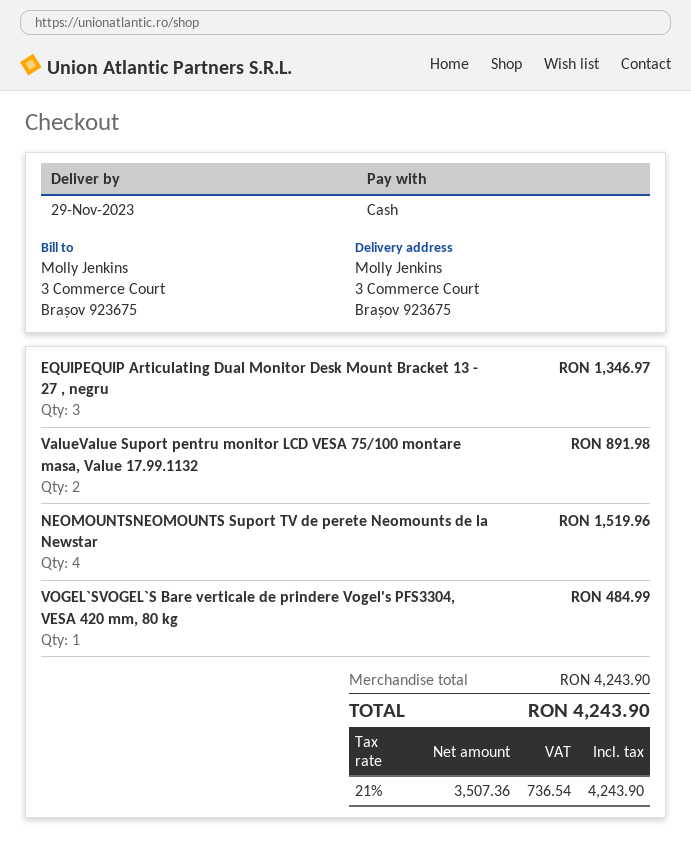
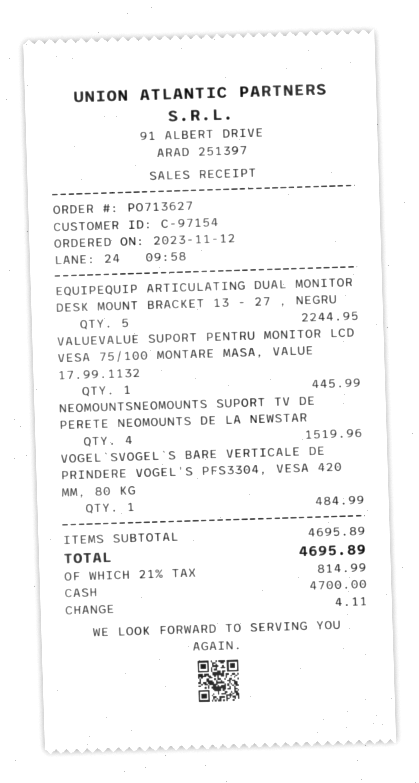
EQUIPEQUIP Articulating Dual Monitor Desk Mount Bracket 13 - 27 , negru: 3 for 1346.97 -> 5 for 2244.95
ValueValue Suport pentru monitor LCD VESA 75/100 montare masa, Value 17.99.1132: 2 for 891.98 -> 1 for 445.99
subtotal: 4243.90 -> 4695.89
tax: 21% = 736.54 -> 21% = 814.99
total: 4243.90 -> 4695.89

